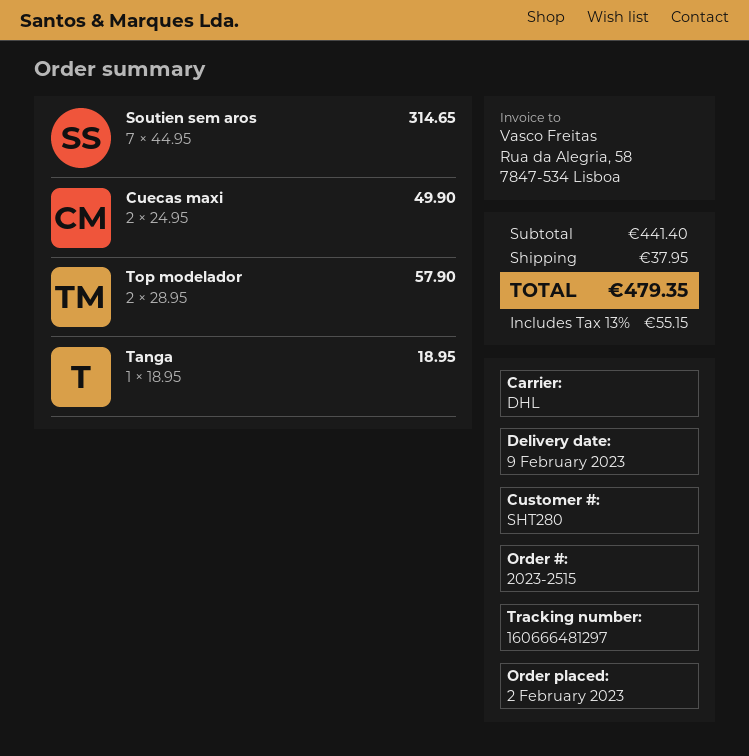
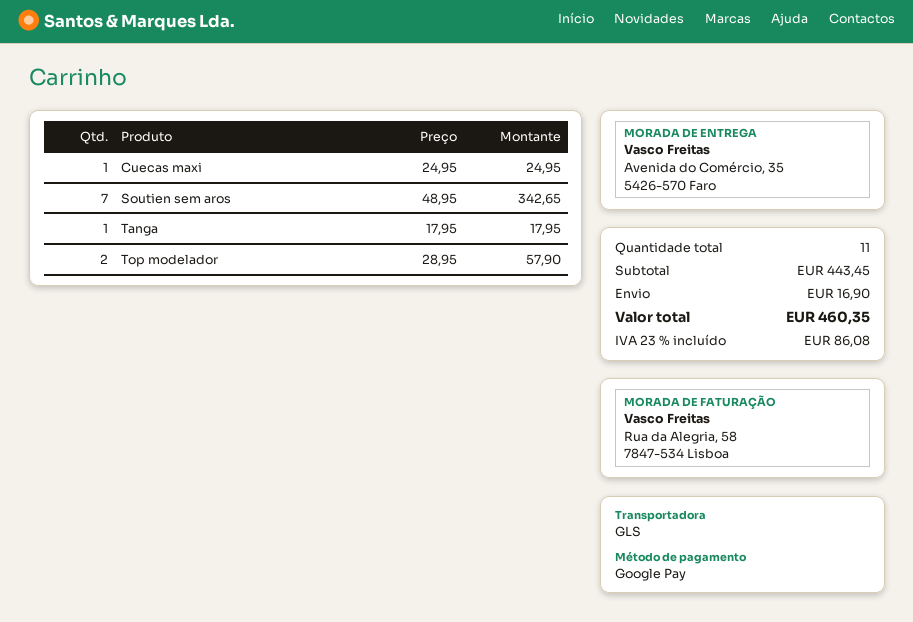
shipping method: DHL -> GLS
Soutien sem aros: 7 x 44.95 = 314.65 -> 7 x 48.95 = 342.65
Cuecas maxi: 2 x 24.95 = 49.90 -> 1 x 24.95 = 24.95
Tanga: 1 x 18.95 = 18.95 -> 1 x 17.95 = 17.95
subtotal: 441.40 -> 443.45
shipping: 37.95 -> 16.90
tax: 13% = 55.15 -> 23% = 86.08
total: 479.35 -> 460.35

